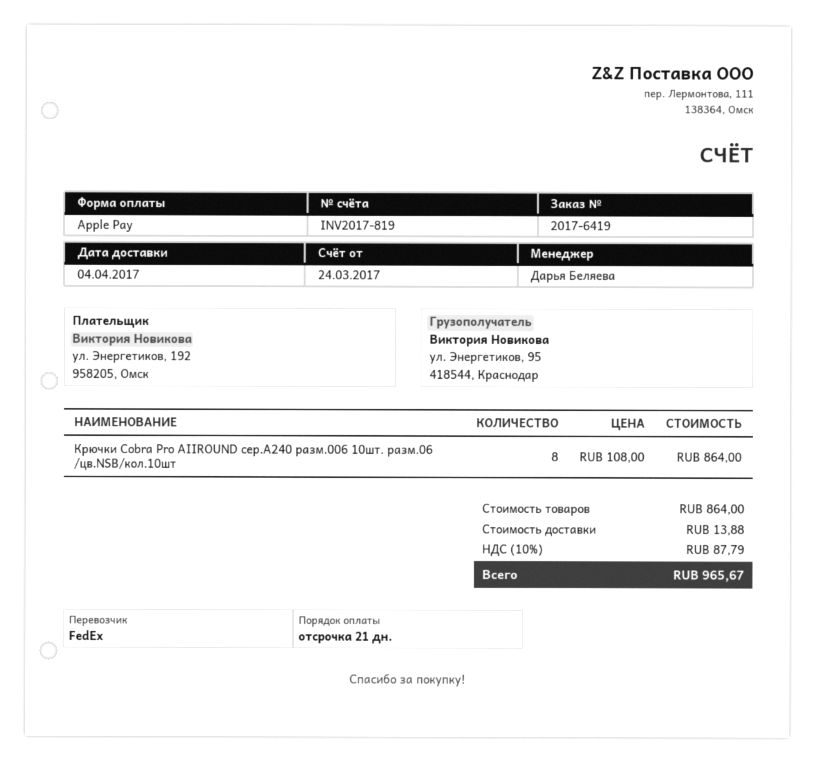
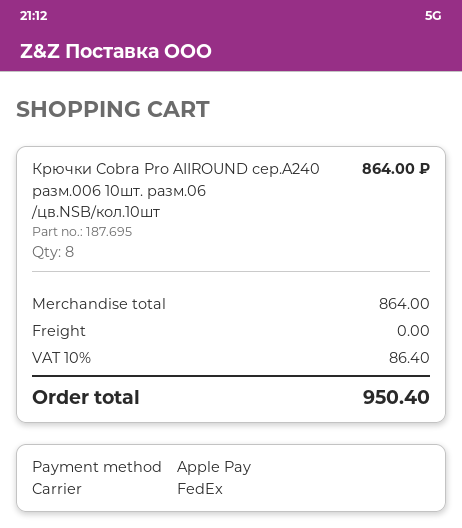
shipping: 13.88 -> 0.00
tax: 10% = 87.79 -> 10% = 86.40
total: 965.67 -> 950.40

